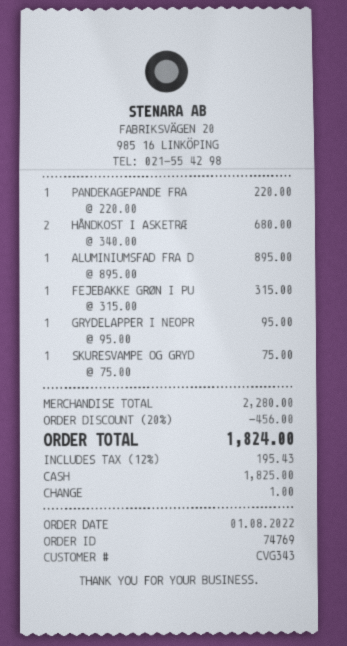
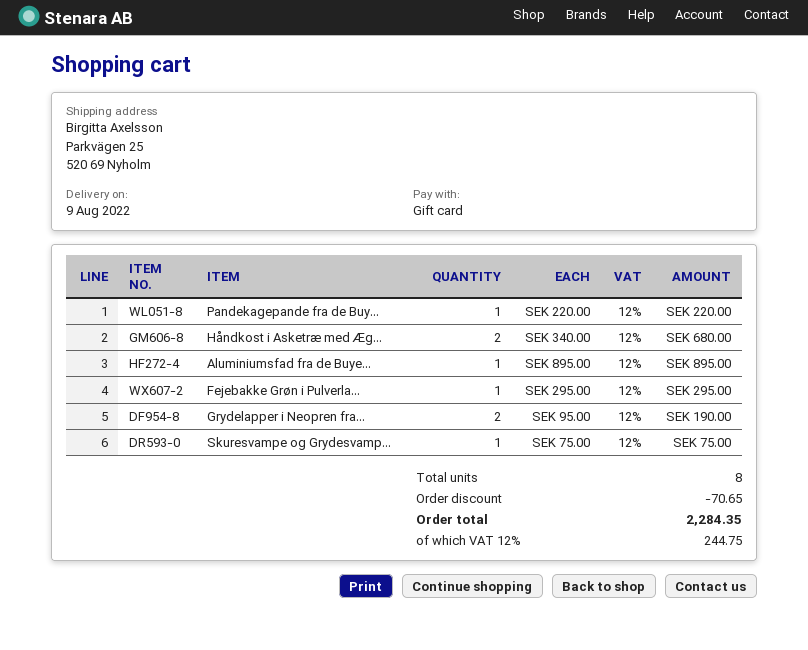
payment method: cash -> gift card
FEJEBAKKE GRØN I PU: 1 x 315.00 = 315.00 -> 1 x 295.00 = 295.00
GRYDELAPPER I NEOPR: 1 x 95.00 = 95.00 -> 2 x 95.00 = 190.00
discount: 456.00 -> 70.65
tax: 12% = 195.43 -> 12% = 244.75
total: 1824.00 -> 2284.35

